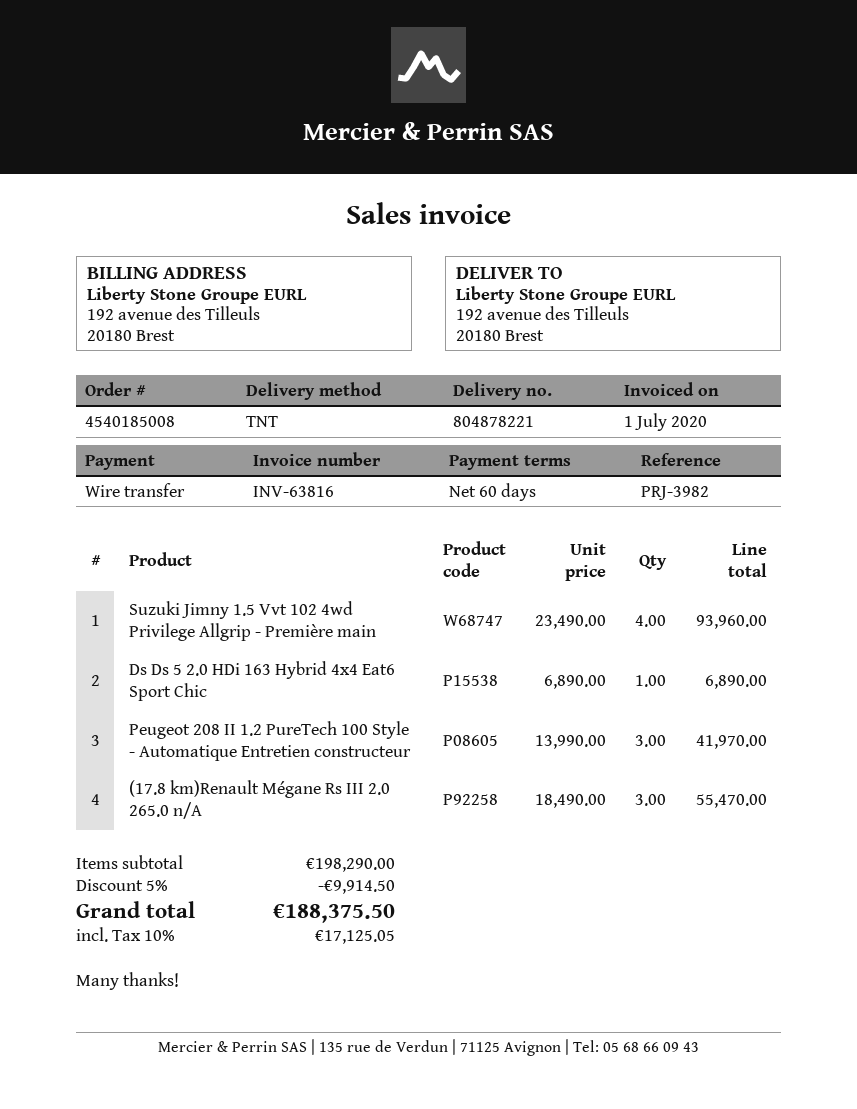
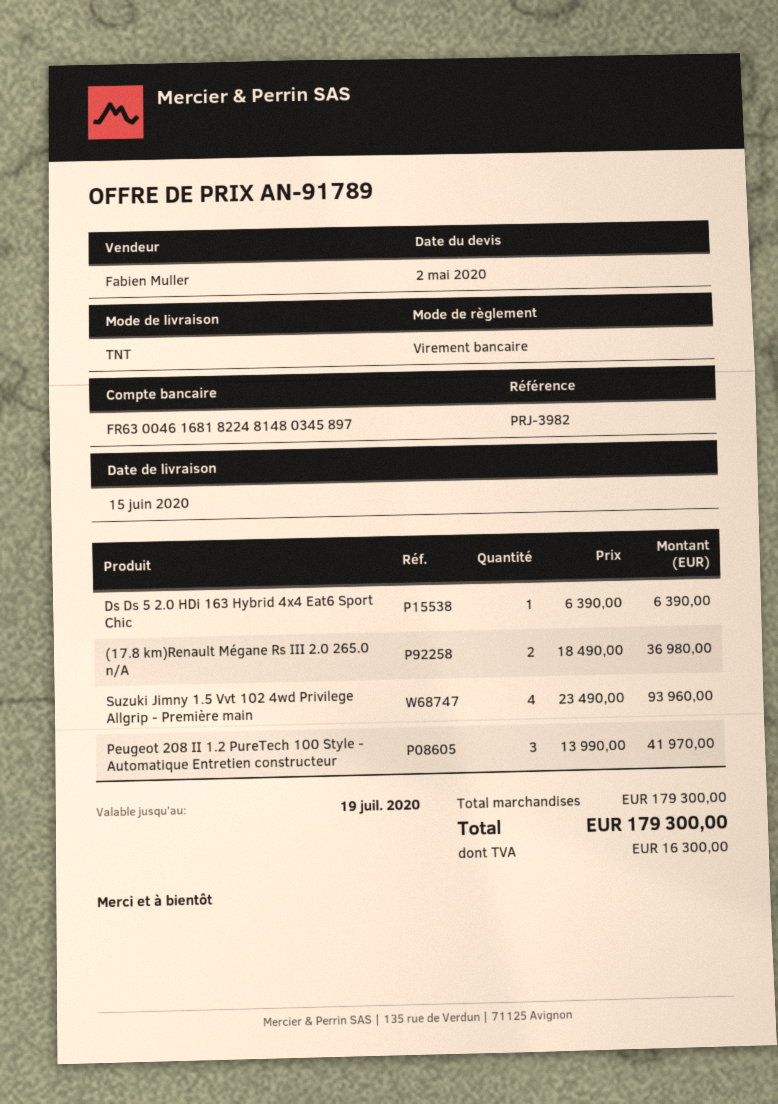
Ds Ds 5 2.0 HDi 163 Hybrid 4x4 Eat6 Sport Chic: 1 x 6890.00 = 6890.00 -> 1 x 6390.00 = 6390.00
(17.8 km)Renault Mégane Rs III 2.0 265.0 n/A: 3 x 18490.00 = 55470.00 -> 2 x 18490.00 = 36980.00
subtotal: 198290.00 -> 179300.00
discount: 5% = 9914.50 -> none
tax: 17125.05 -> 16300.00
total: 188375.50 -> 179300.00

